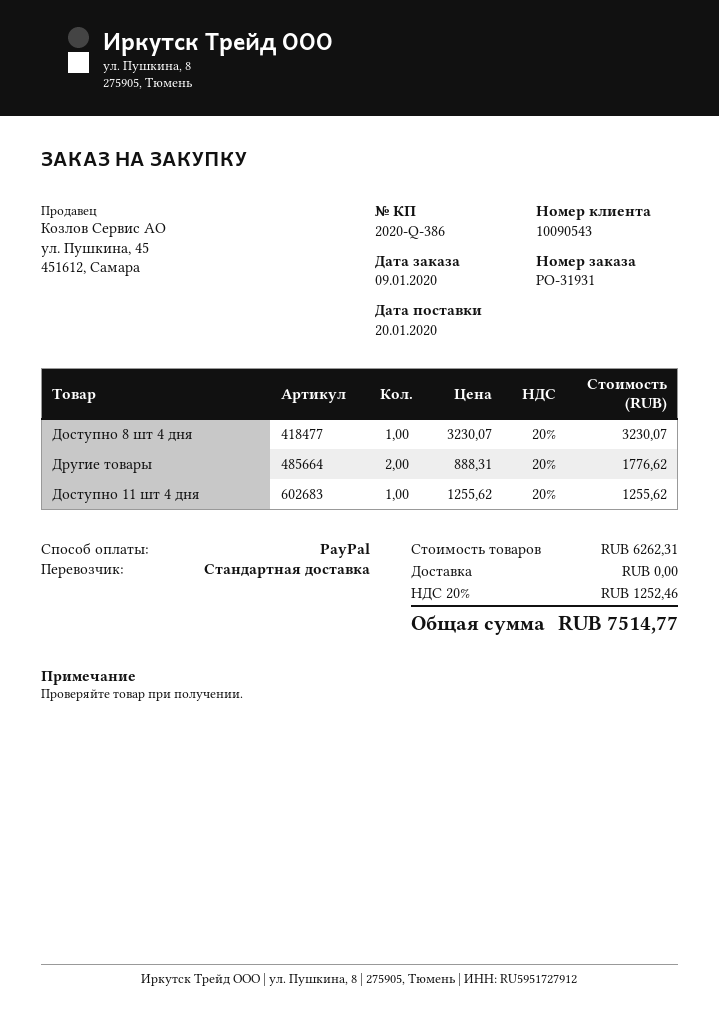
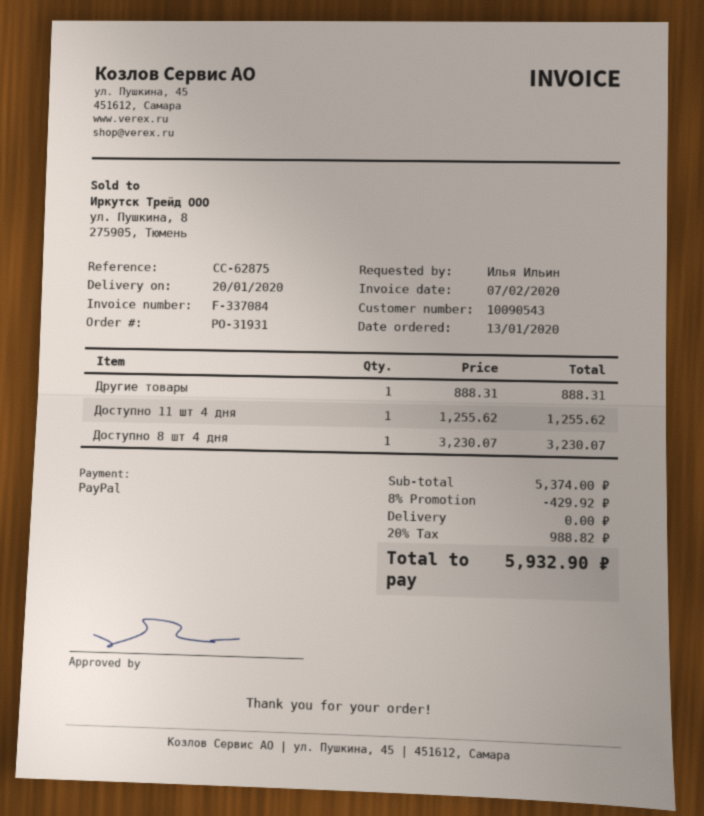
order date: 2020-01-09 -> 2020-01-13
Другие товары: 2 x 888.31 = 1776.62 -> 1 x 888.31 = 888.31
subtotal: 6262.31 -> 5374.00
discount: none -> 8% = 429.92
tax: 20% = 1252.46 -> 20% = 988.82
total: 7514.77 -> 5932.90

